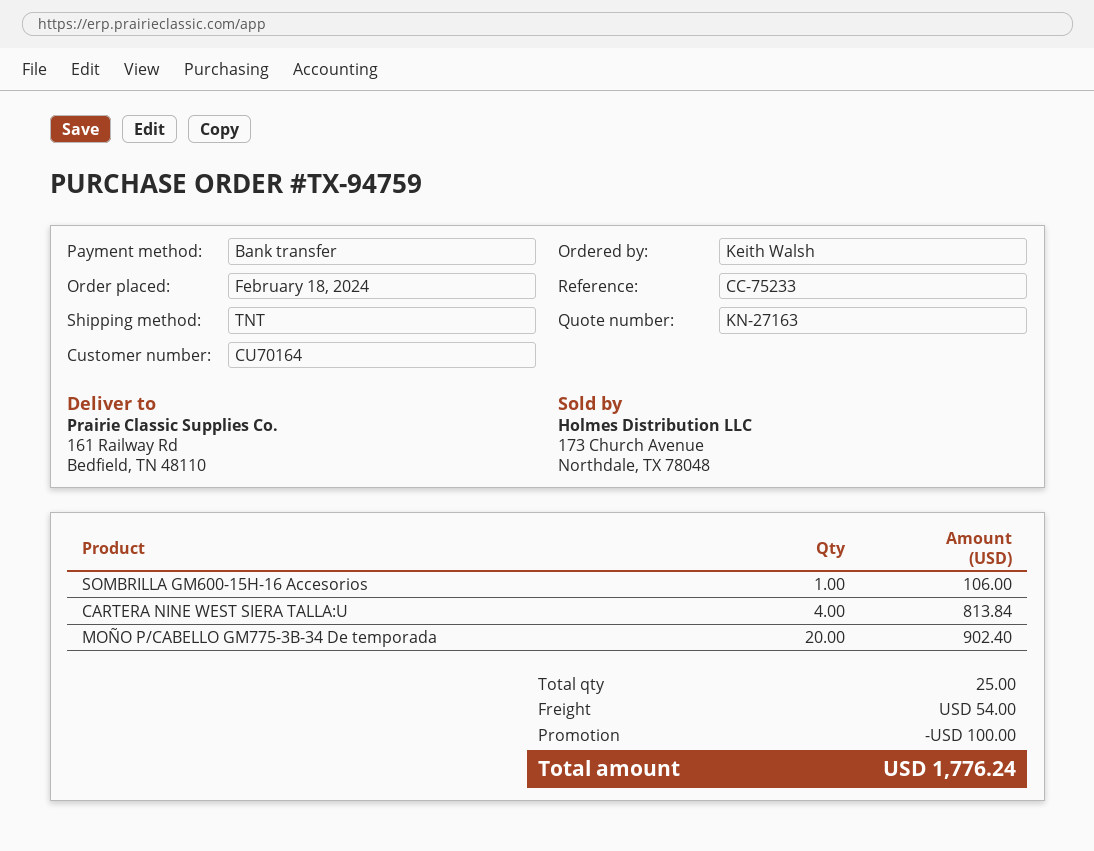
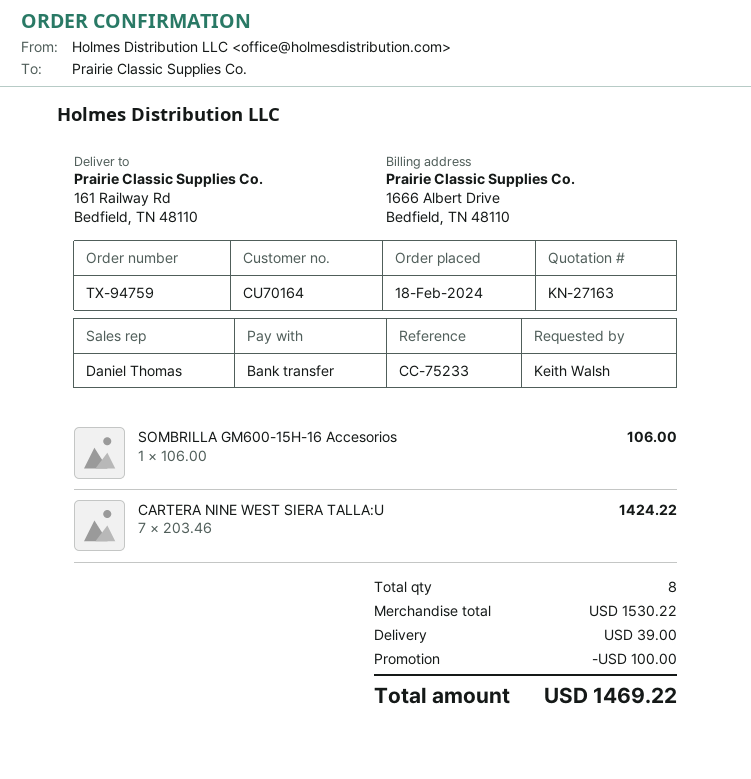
CARTERA NINE WEST SIERA TALLA:U: 4 for 813.84 -> 7 for 1424.22
MOÑO P/CABELLO GM775-3B-34 De temporada: 20 for 902.40 -> none
total quantity: 25 -> 8
shipping: 54.00 -> 39.00
total: 1776.24 -> 1469.22

